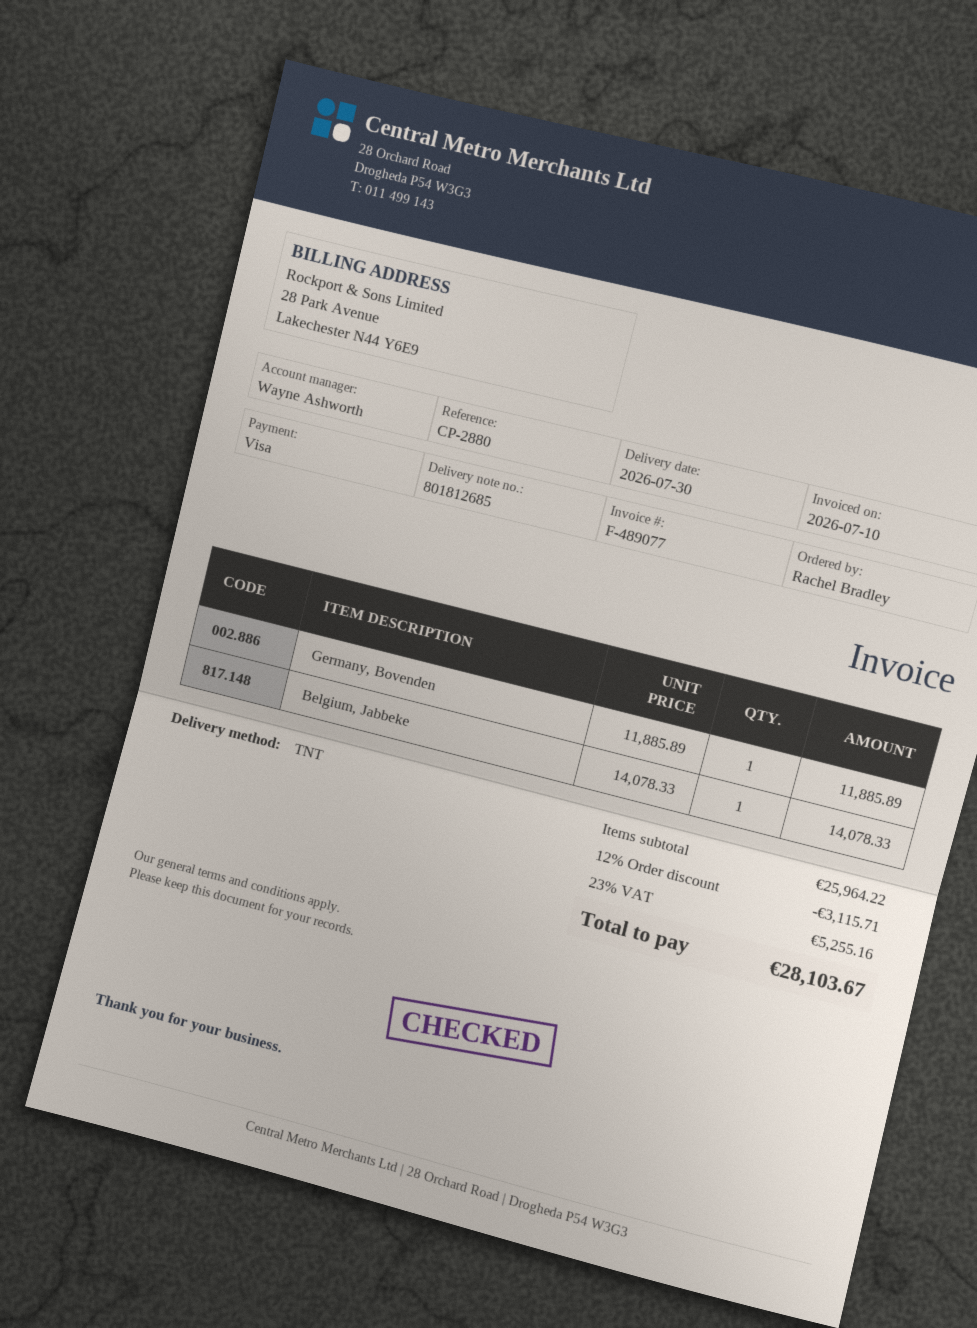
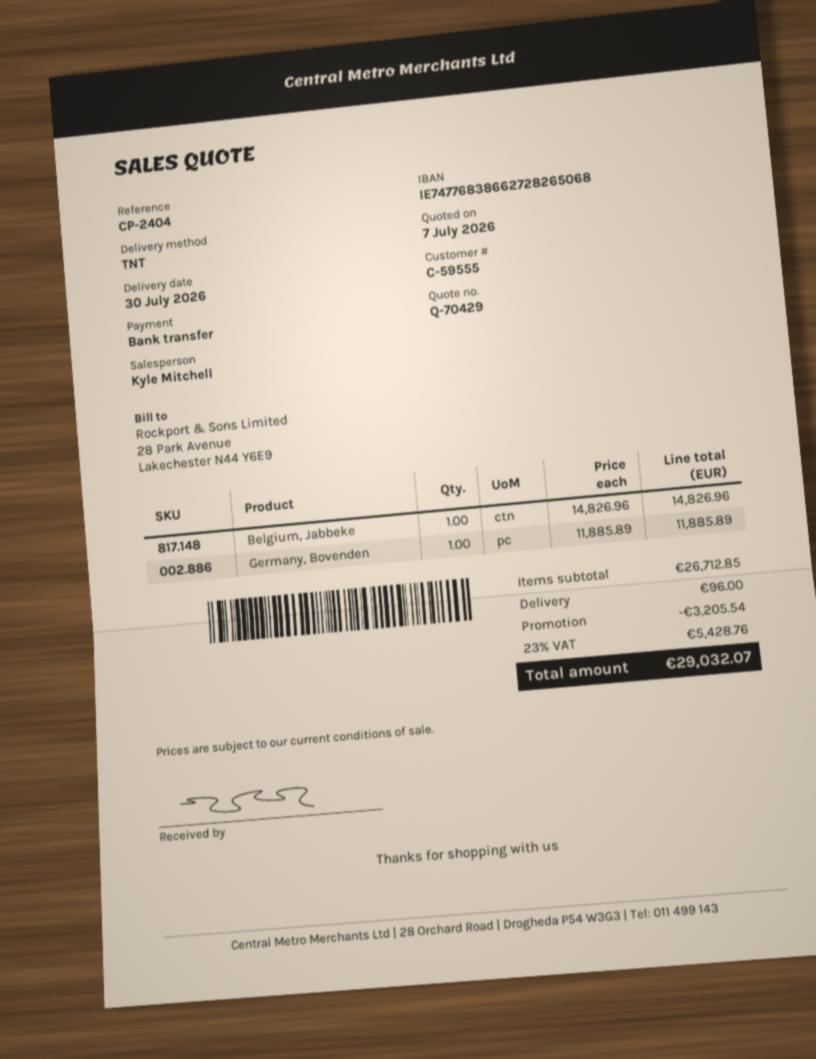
reference: CP-2880 -> CP-2404
sales rep: Wayne Ashworth -> Kyle Mitchell
payment method: Visa -> bank transfer
Belgium, Jabbeke: 1 x 14078.33 = 14078.33 -> 1 x 14826.96 = 14826.96
subtotal: 25964.22 -> 26712.85
discount: 3115.71 -> 3205.54
shipping: none -> 96.00
tax: 23% = 5255.16 -> 23% = 5428.76
total: 28103.67 -> 29032.07

